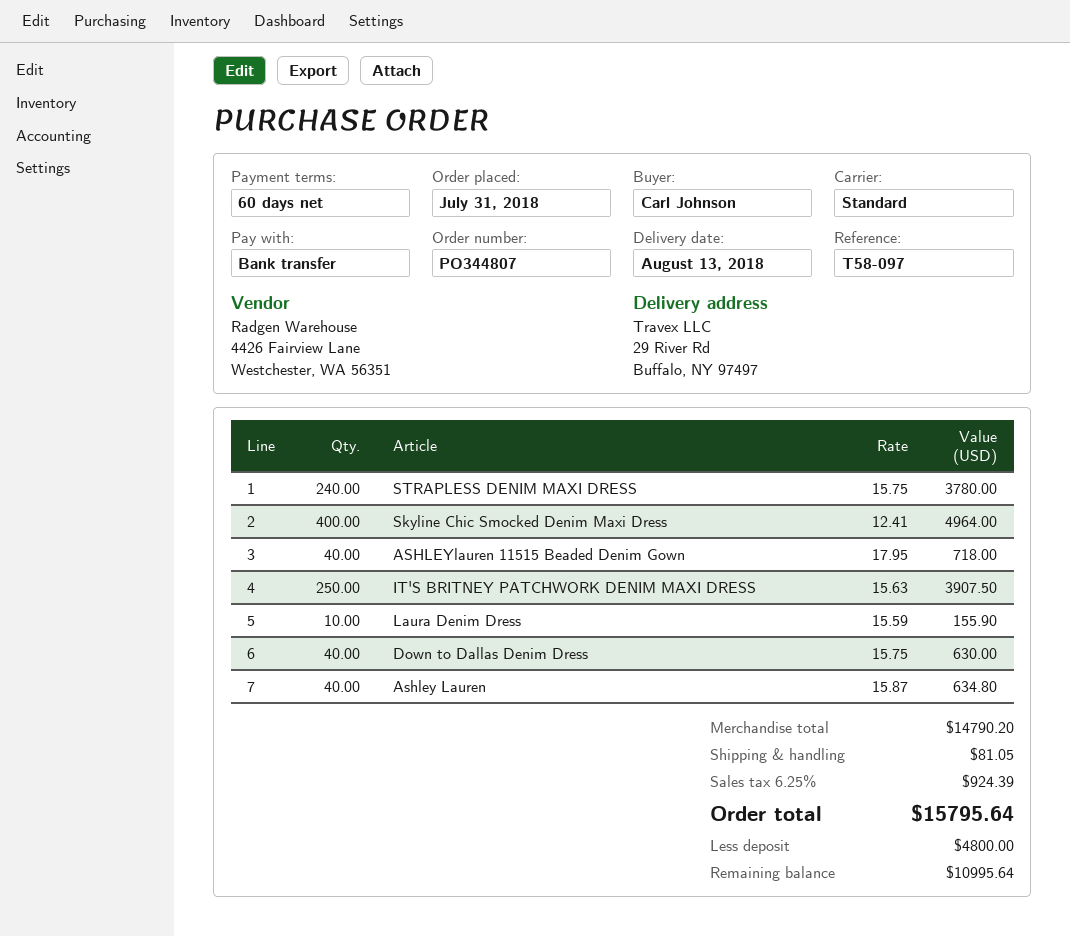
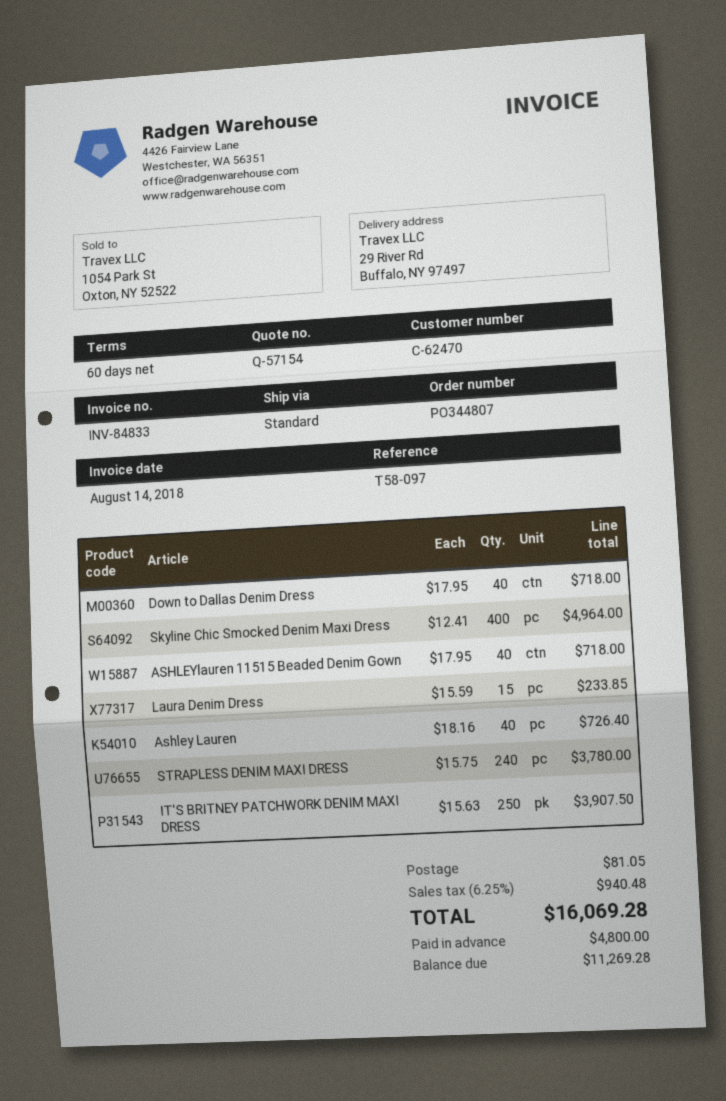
Laura Denim Dress: 10 x 15.59 = 155.90 -> 15 x 15.59 = 233.85
Down to Dallas Denim Dress: 40 x 15.75 = 630.00 -> 40 x 17.95 = 718.00
Ashley Lauren: 40 x 15.87 = 634.80 -> 40 x 18.16 = 726.40
tax: 6.25% = 924.39 -> 6.25% = 940.48
total: 15795.64 -> 16069.28
balance: 10995.64 -> 11269.28

